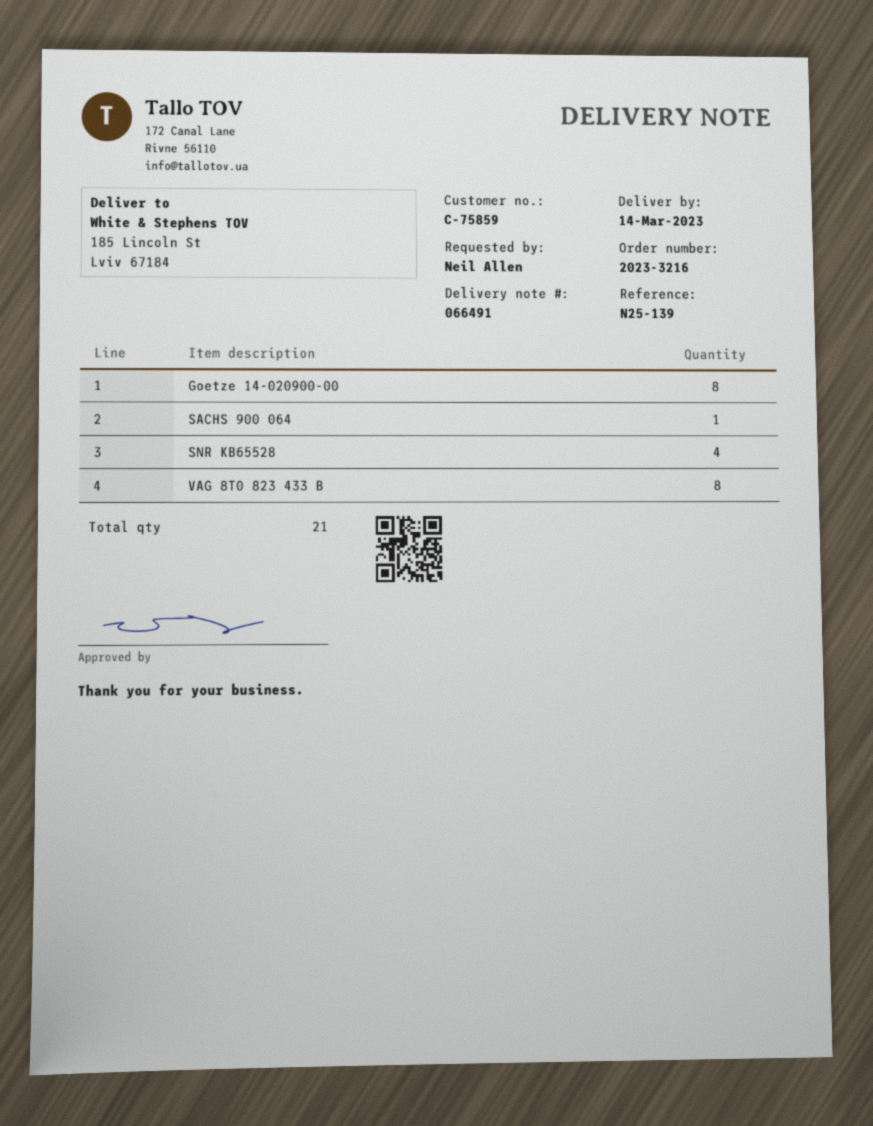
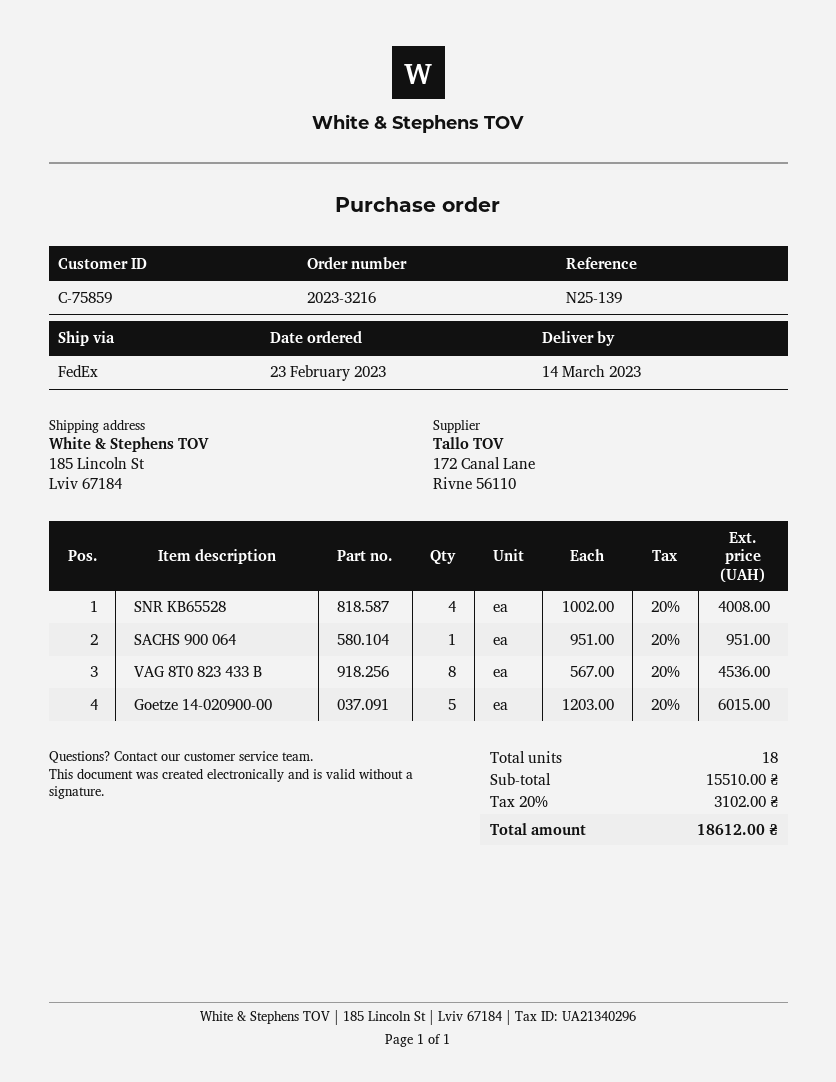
Goetze 14-020900-00: 8 -> 5
total quantity: 21 -> 18

